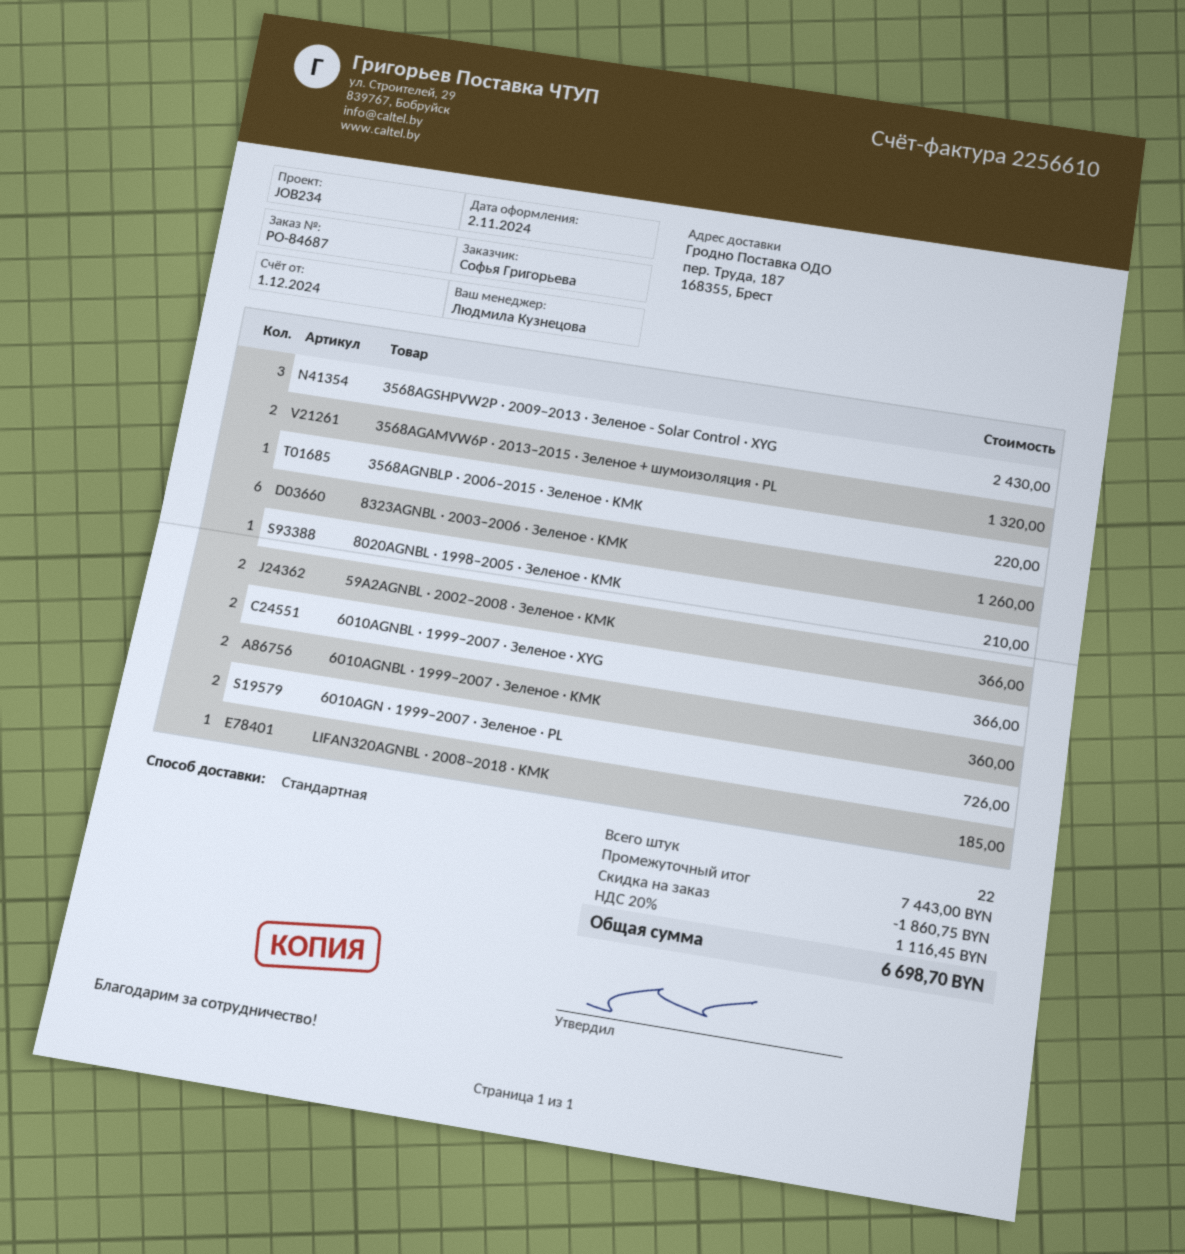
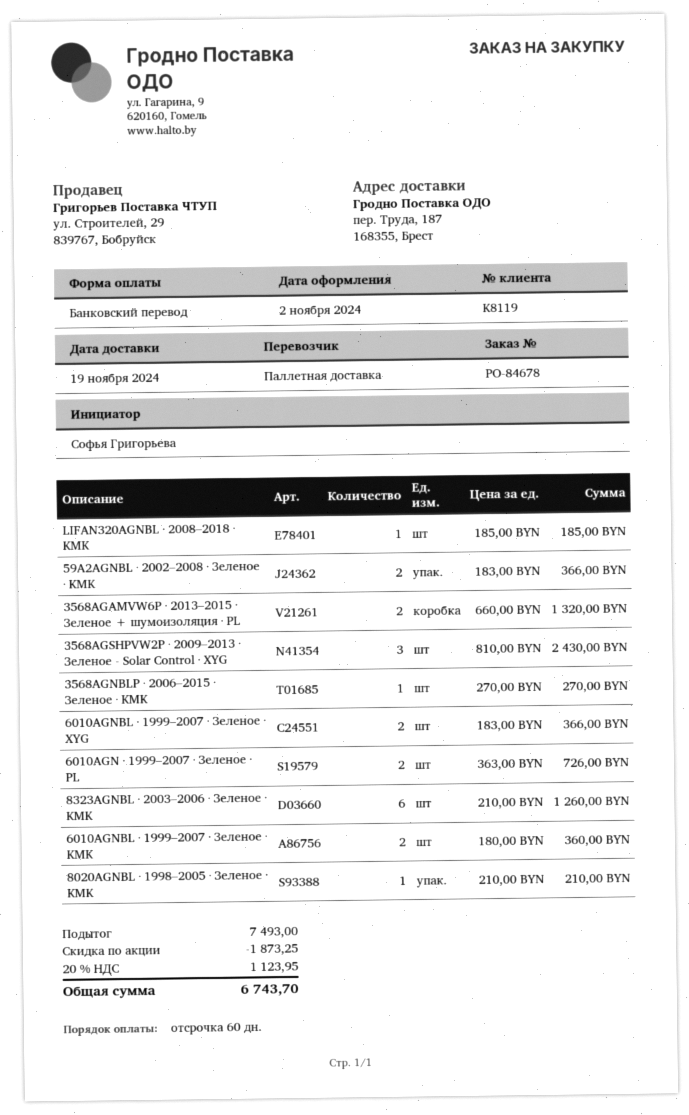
order number: PO-84687 -> PO-84678
shipping method: standard -> pallet freight
3568AGNBLP · 2006–2015 · Зеленое · KMK: 1 for 220.00 -> 1 for 270.00
subtotal: 7443.00 -> 7493.00
discount: 1860.75 -> 1873.25
tax: 20% = 1116.45 -> 20% = 1123.95
total: 6698.70 -> 6743.70

